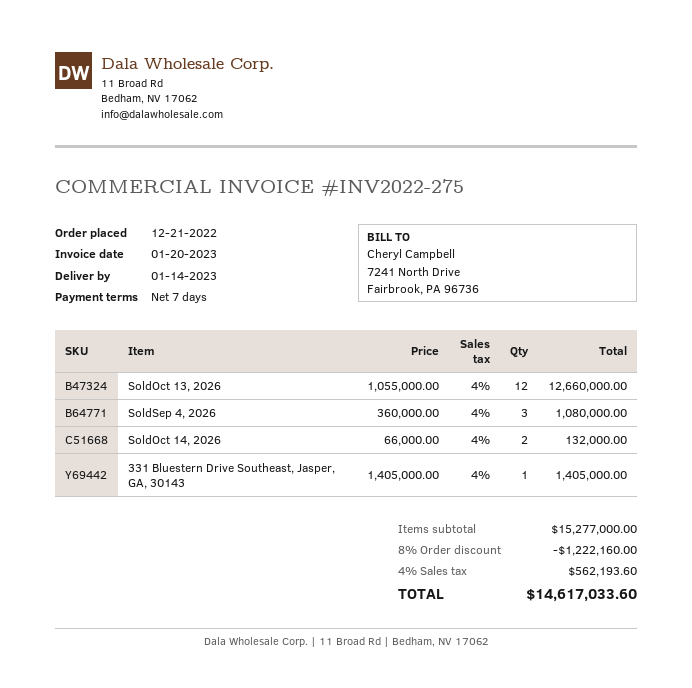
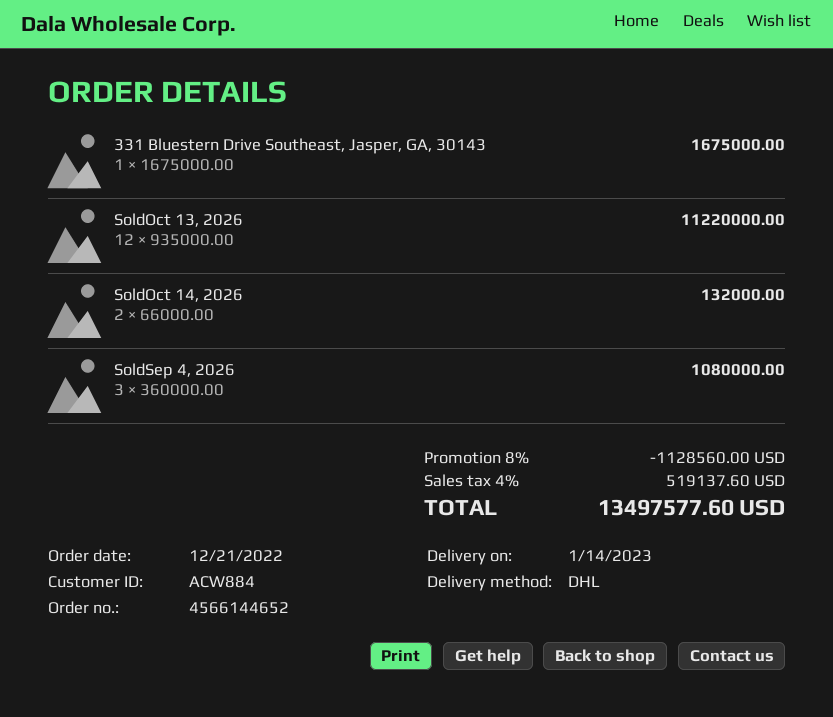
SoldOct 13, 2026: 12 x 1055000.00 = 12660000.00 -> 12 x 935000.00 = 11220000.00
331 Bluestern Drive Southeast, Jasper, GA, 30143: 1 x 1405000.00 = 1405000.00 -> 1 x 1675000.00 = 1675000.00
discount: 8% = 1222160.00 -> 8% = 1128560.00
tax: 4% = 562193.60 -> 4% = 519137.60
total: 14617033.60 -> 13497577.60

